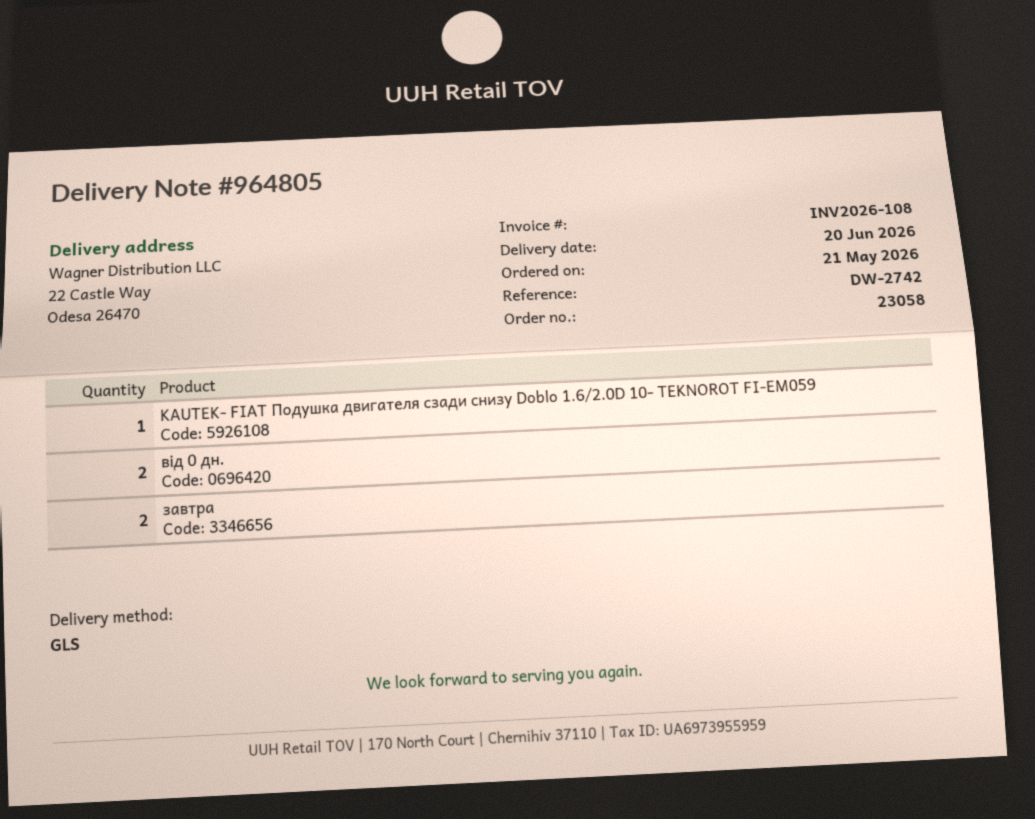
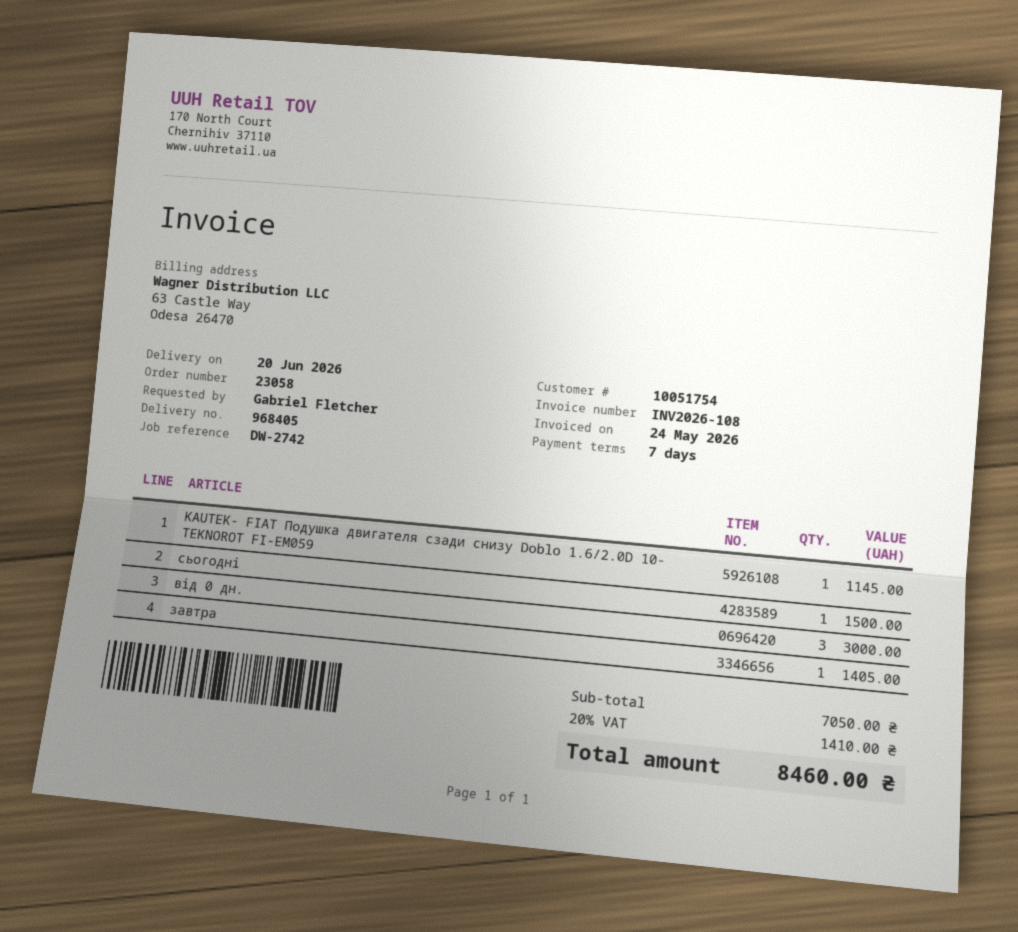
delivery note number: 964805 -> 968405
від 0 дн.: 2 -> 3
завтра: 2 -> 1
сьогодні: none -> 1

